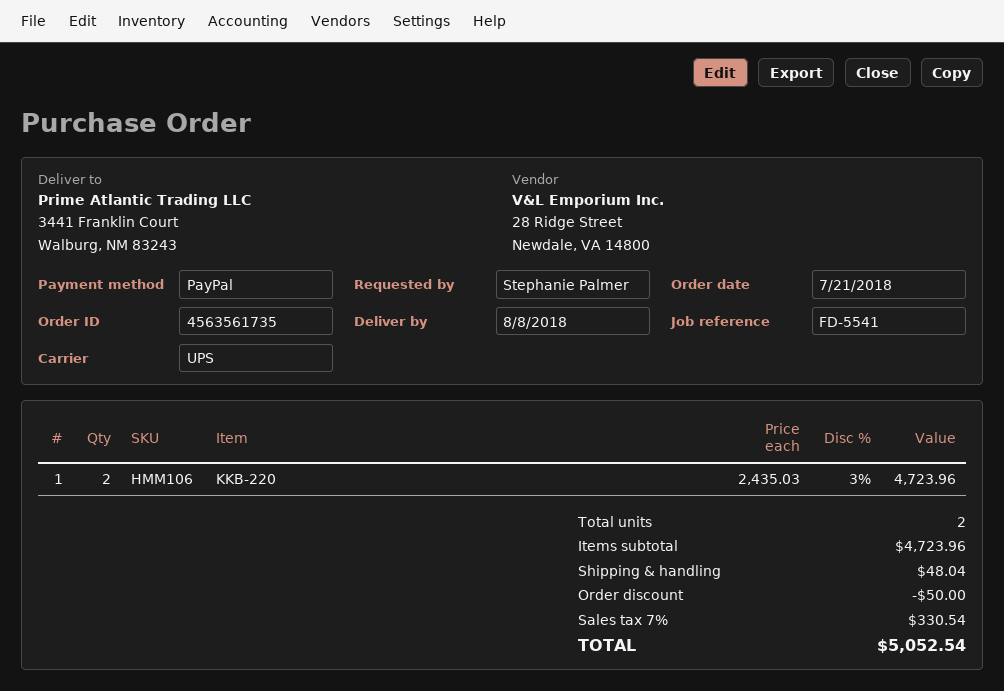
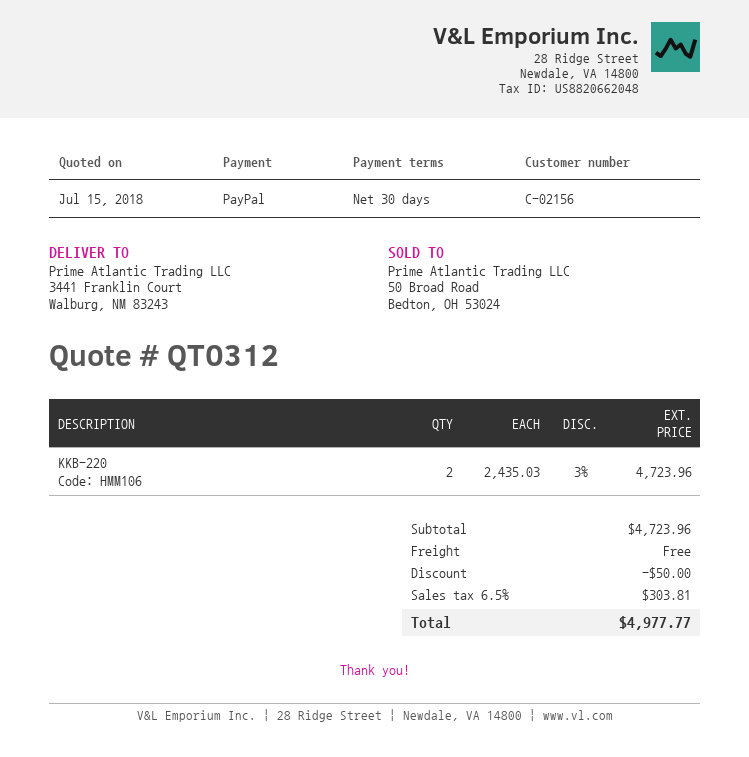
shipping: 48.04 -> 0.00
tax: 7% = 330.54 -> 6.5% = 303.81
total: 5052.54 -> 4977.77

